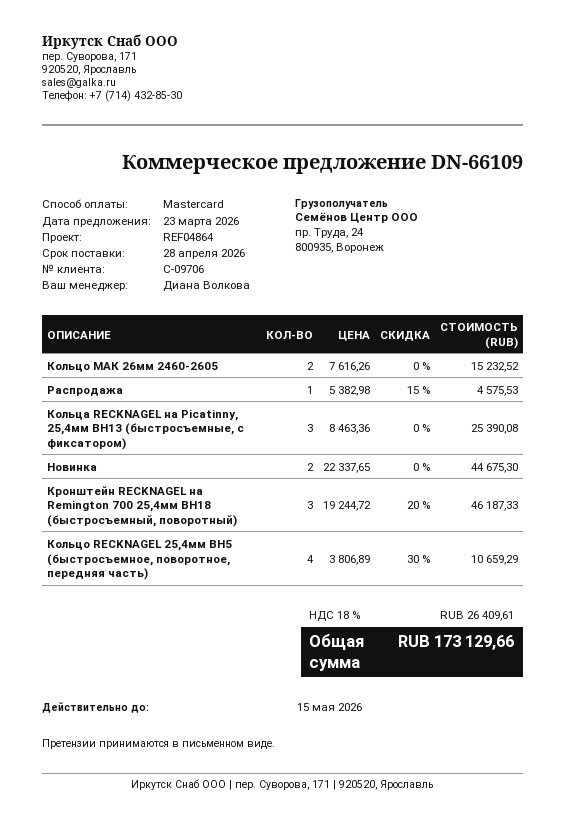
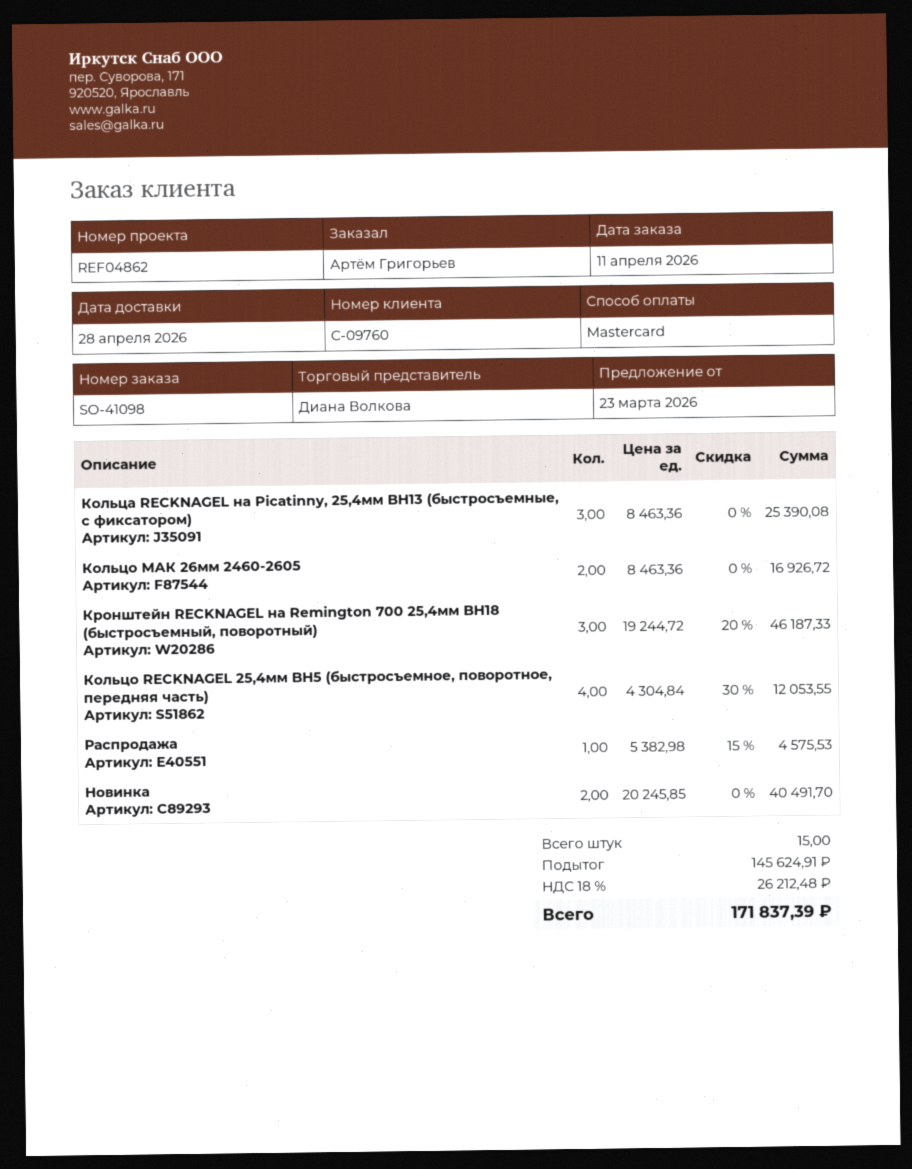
customer number: C-09706 -> C-09760
reference: REF04864 -> REF04862
Кольцо МАК 26мм 2460-2605: 2 x 7616.26 = 15232.52 -> 2 x 8463.36 = 16926.72
Новинка: 2 x 22337.65 = 44675.30 -> 2 x 20245.85 = 40491.70
Кольцо RECKNAGEL 25,4мм BH5 (быстросъемное, поворотное, передняя часть): 4 x 3806.89 - 30% = 10659.29 -> 4 x 4304.84 - 30% = 12053.55
tax: 18% = 26409.61 -> 18% = 26212.48
total: 173129.66 -> 171837.39

